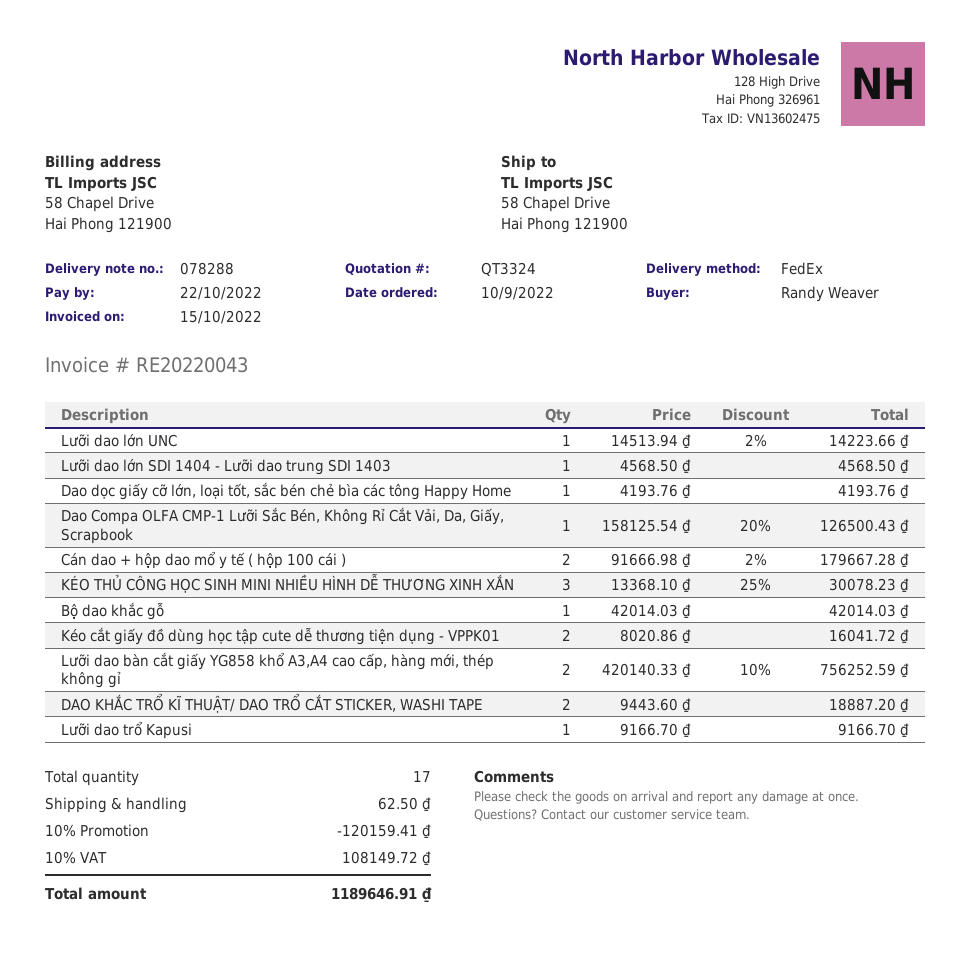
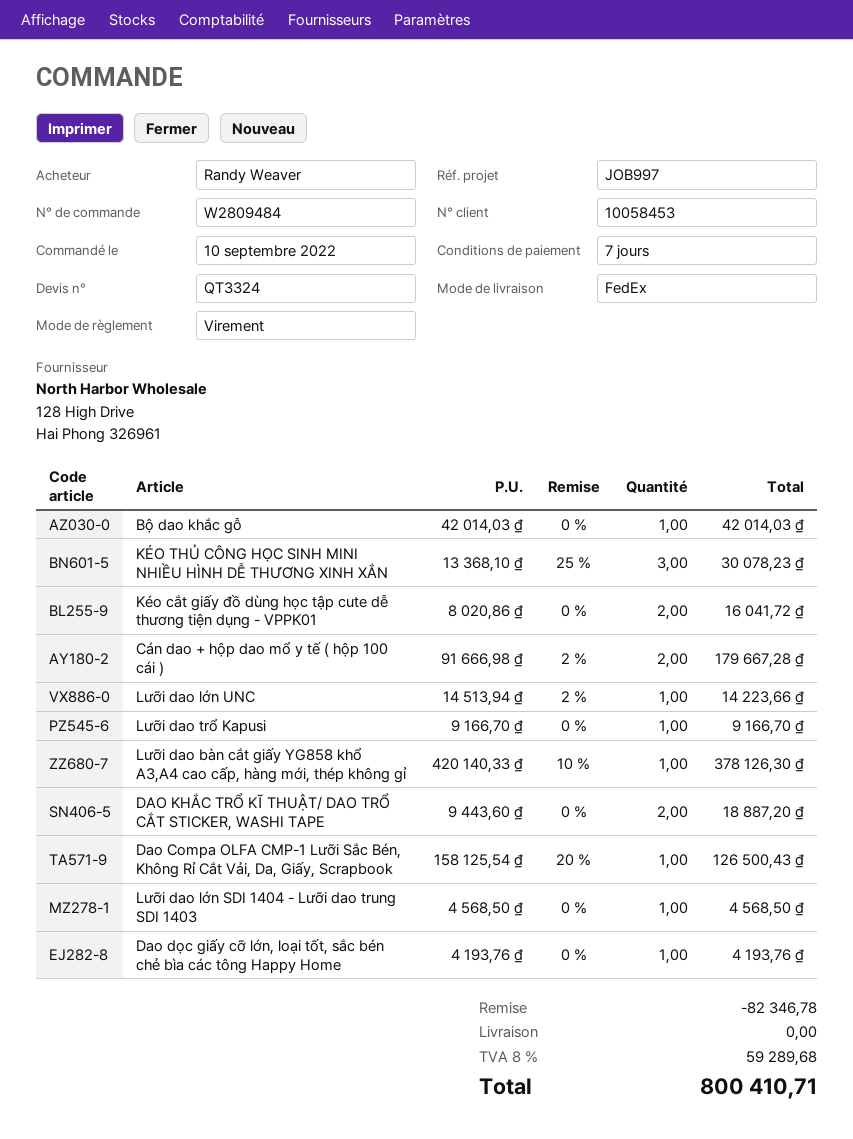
Lưỡi dao bàn cắt giấy YG858 khổ A3,A4 cao cấp, hàng mới, thép không gỉ: 2 x 420140.33 - 10% = 756252.59 -> 1 x 420140.33 - 10% = 378126.30
discount: 120159.41 -> 82346.78
shipping: 62.50 -> 0.00
tax: 10% = 108149.72 -> 8% = 59289.68
total: 1189646.91 -> 800410.71

